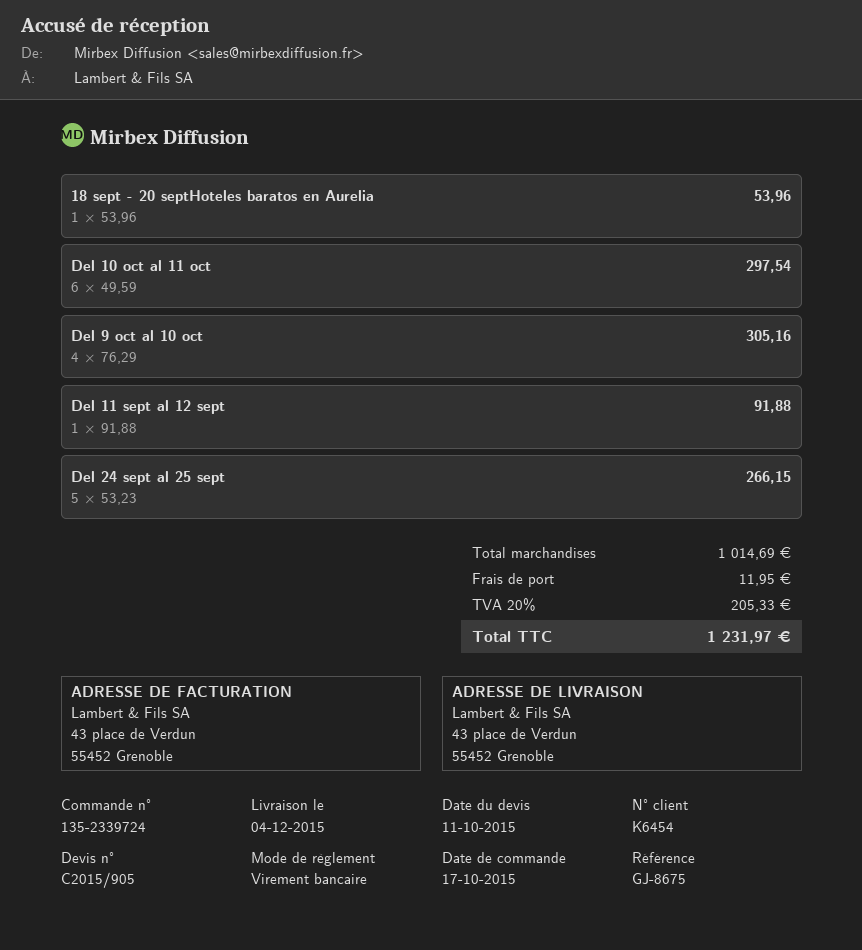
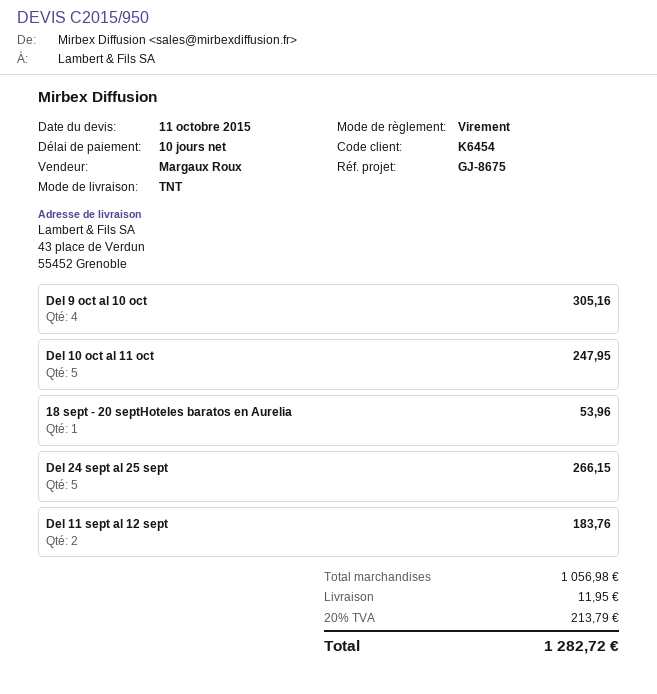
quote number: C2015/905 -> C2015/950
Del 10 oct al 11 oct: 6 for 297.54 -> 5 for 247.95
Del 11 sept al 12 sept: 1 for 91.88 -> 2 for 183.76
subtotal: 1014.69 -> 1056.98
tax: 20% = 205.33 -> 20% = 213.79
total: 1231.97 -> 1282.72

